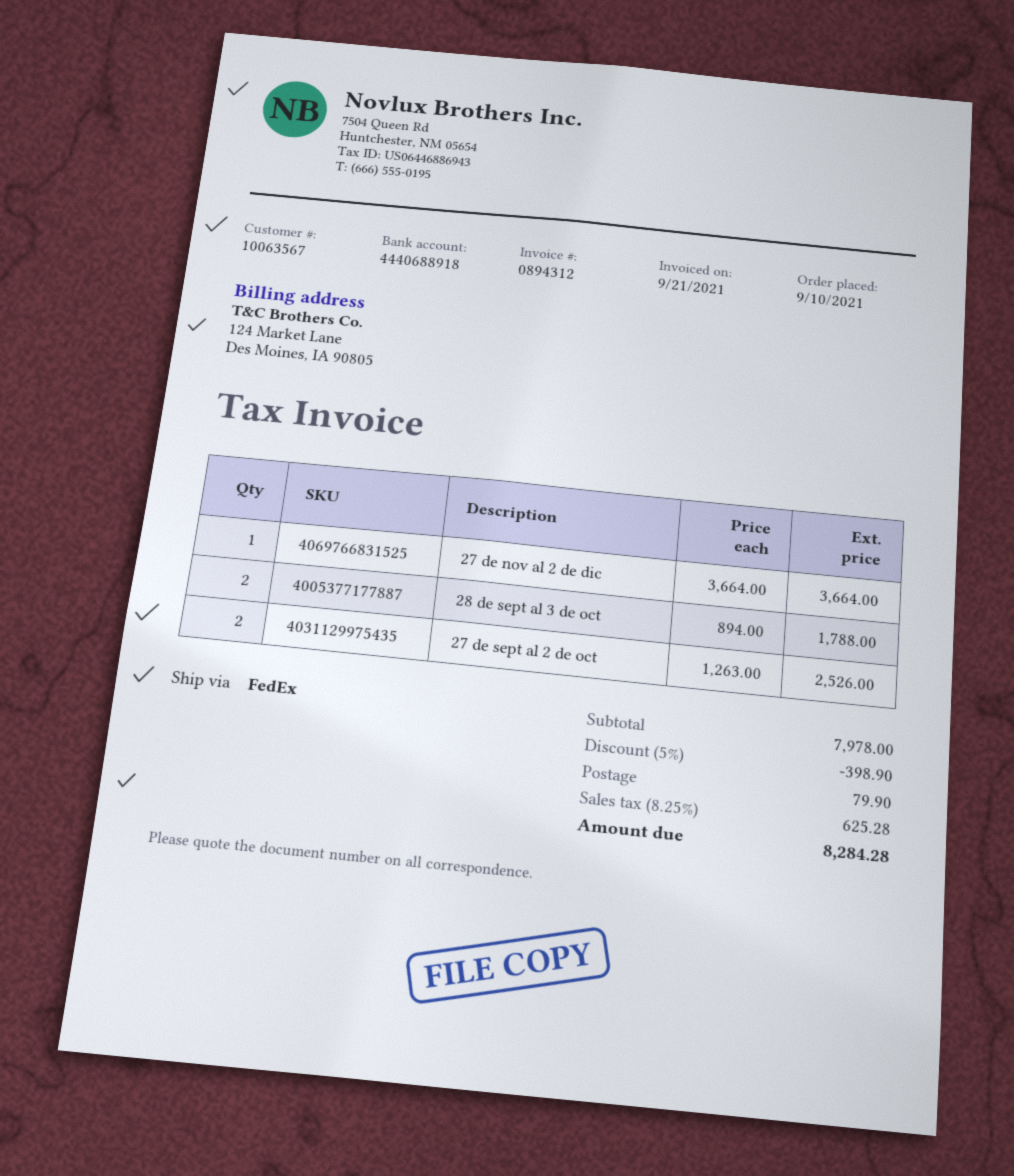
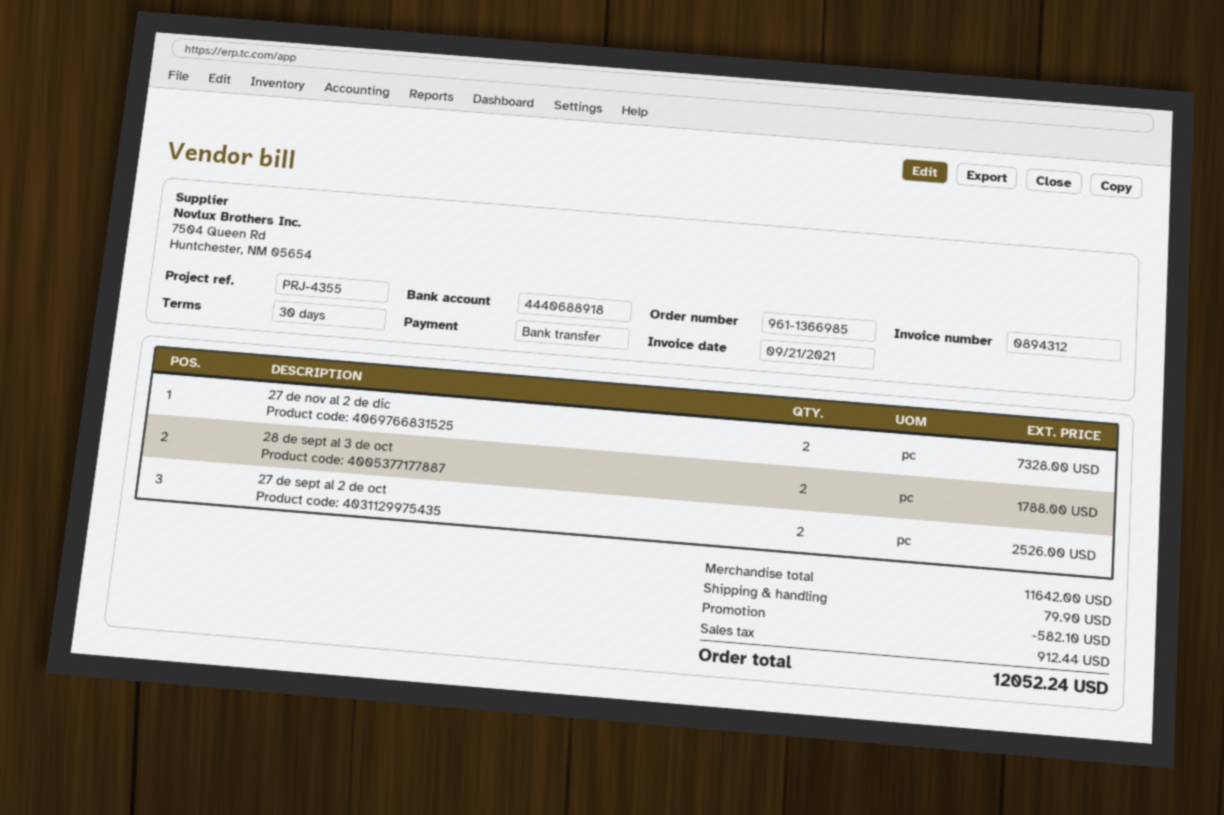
27 de nov al 2 de dic: 1 for 3664.00 -> 2 for 7328.00
subtotal: 7978.00 -> 11642.00
discount: 398.90 -> 582.10
tax: 625.28 -> 912.44
total: 8284.28 -> 12052.24

